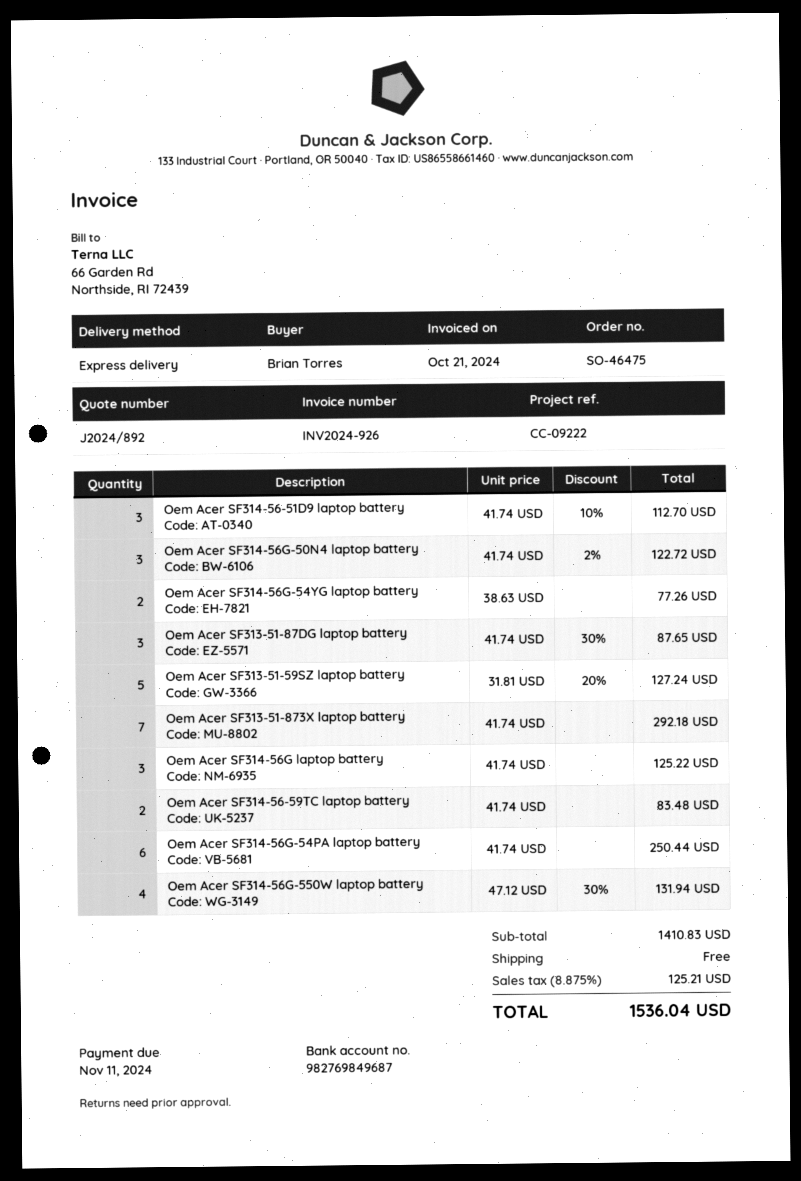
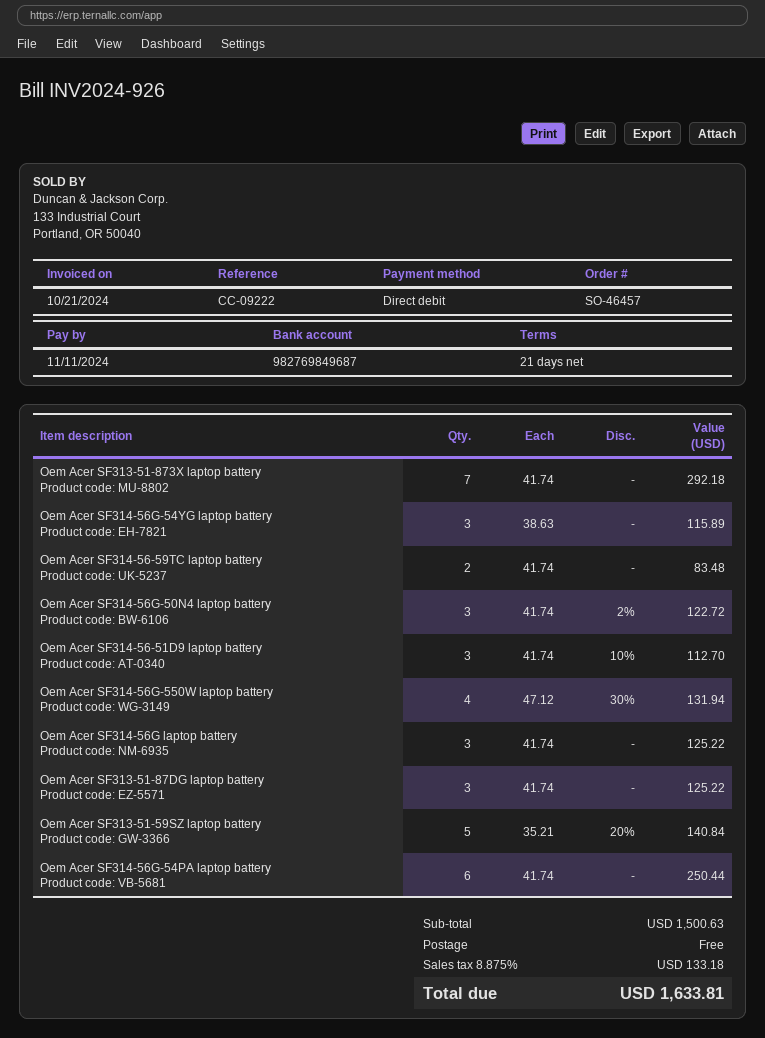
order number: SO-46475 -> SO-46457
Oem Acer SF314-56G-54YG laptop battery: 2 x 38.63 = 77.26 -> 3 x 38.63 = 115.89
Oem Acer SF313-51-87DG laptop battery: 3 x 41.74 - 30% = 87.65 -> 3 x 41.74 = 125.22
Oem Acer SF313-51-59SZ laptop battery: 5 x 31.81 - 20% = 127.24 -> 5 x 35.21 - 20% = 140.84
subtotal: 1410.83 -> 1500.63
tax: 8.875% = 125.21 -> 8.875% = 133.18
total: 1536.04 -> 1633.81

